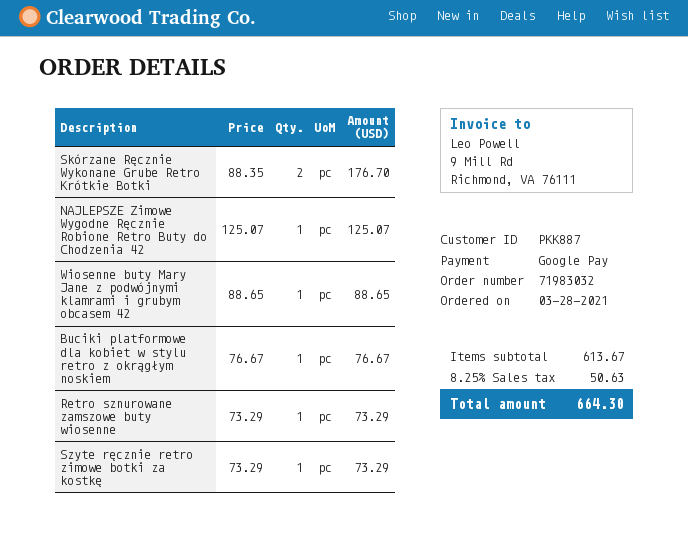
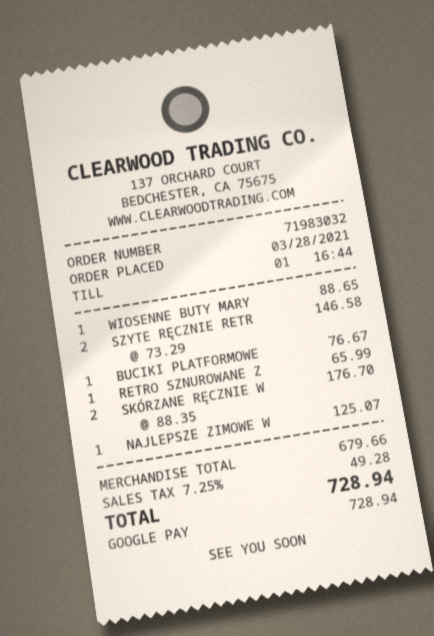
Retro sznurowane zamszowe buty wiosenne: 1 x 73.29 = 73.29 -> 1 x 65.99 = 65.99
Szyte ręcznie retro zimowe botki za kostkę: 1 x 73.29 = 73.29 -> 2 x 73.29 = 146.58
subtotal: 613.67 -> 679.66
tax: 8.25% = 50.63 -> 7.25% = 49.28
total: 664.30 -> 728.94

